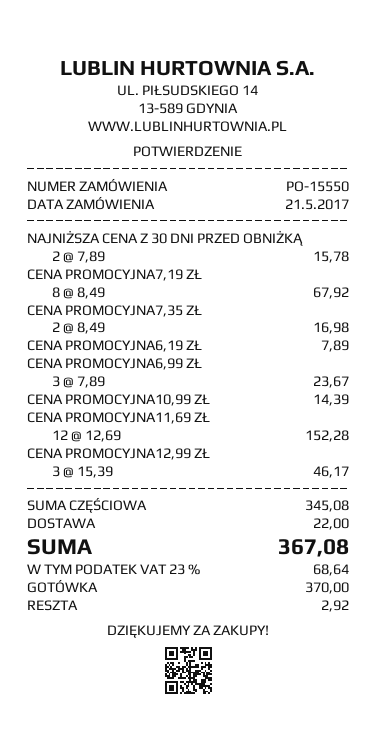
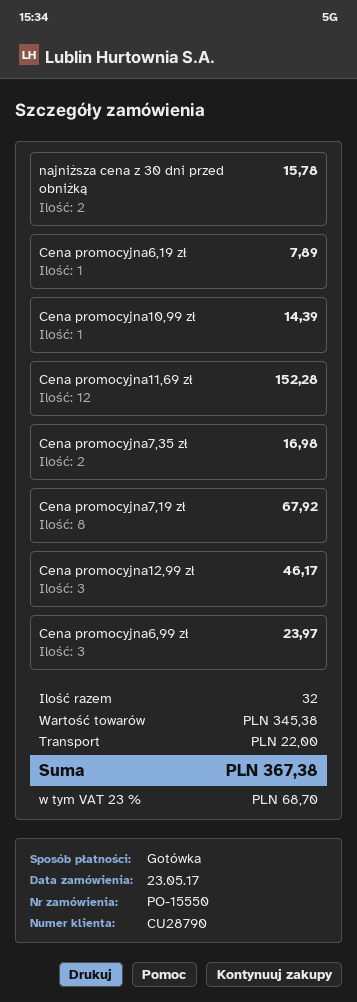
order date: 2017-05-21 -> 2017-05-23
CENA PROMOCYJNA6,99 ZŁ: 3 for 23.67 -> 3 for 23.97
subtotal: 345.08 -> 345.38
tax: 23% = 68.64 -> 23% = 68.70
total: 367.08 -> 367.38

